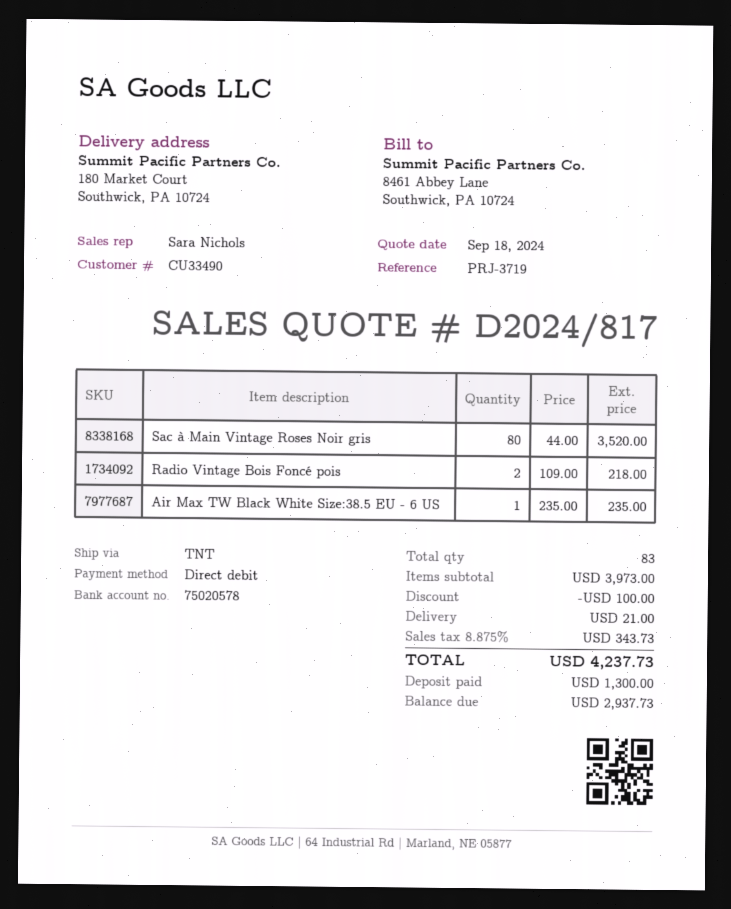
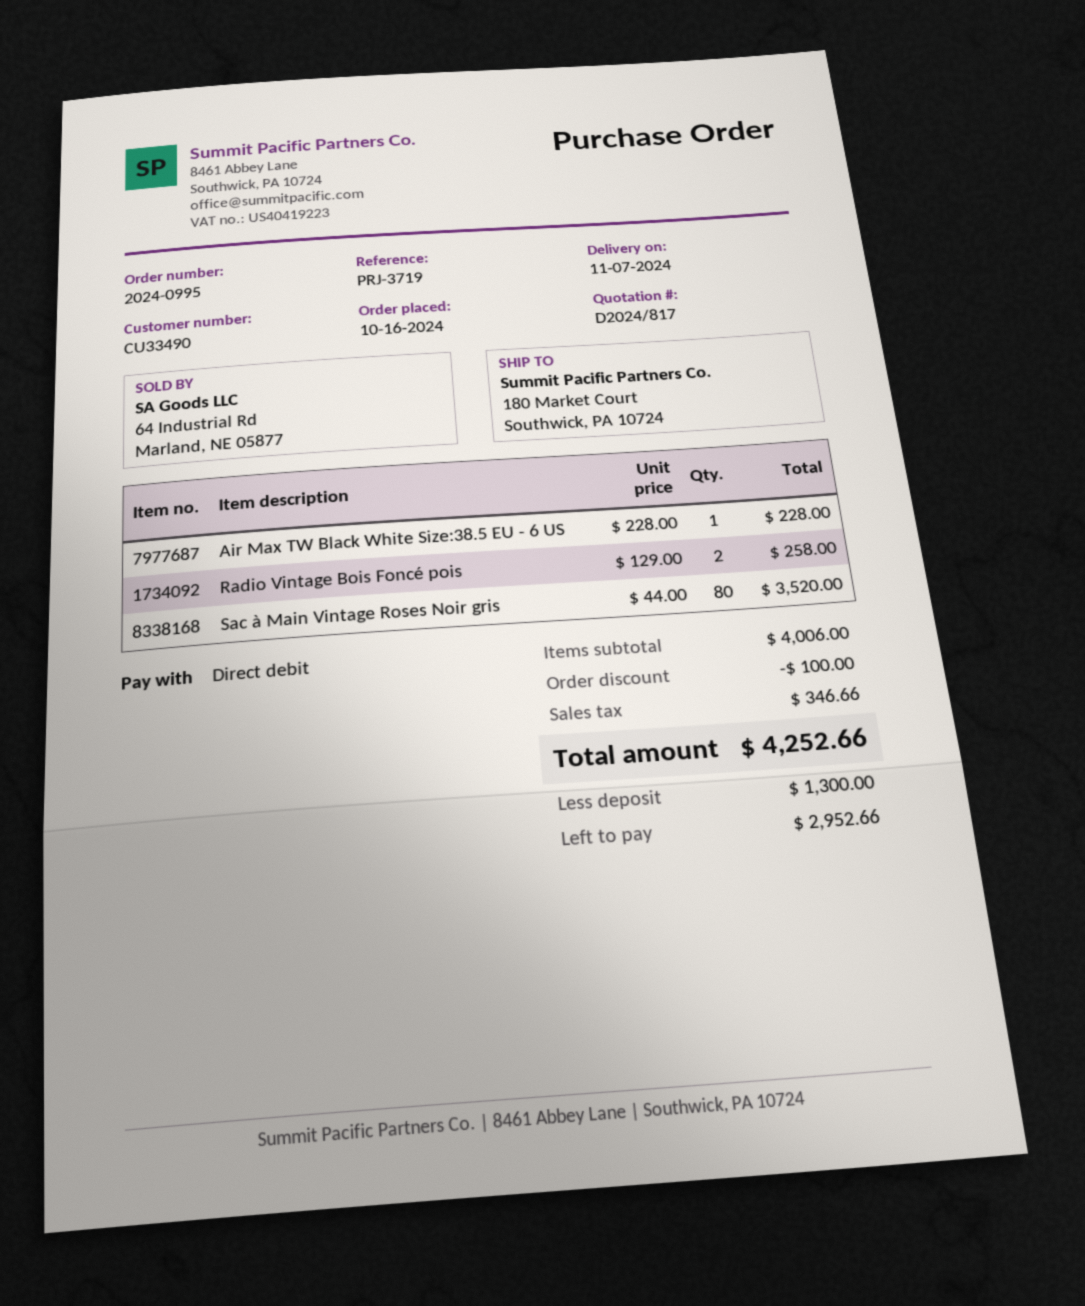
Radio Vintage Bois Foncé pois: 2 x 109.00 = 218.00 -> 2 x 129.00 = 258.00
Air Max TW Black White Size:38.5 EU - 6 US: 1 x 235.00 = 235.00 -> 1 x 228.00 = 228.00
subtotal: 3973.00 -> 4006.00
shipping: 21.00 -> none
tax: 343.73 -> 346.66
total: 4237.73 -> 4252.66
balance: 2937.73 -> 2952.66

